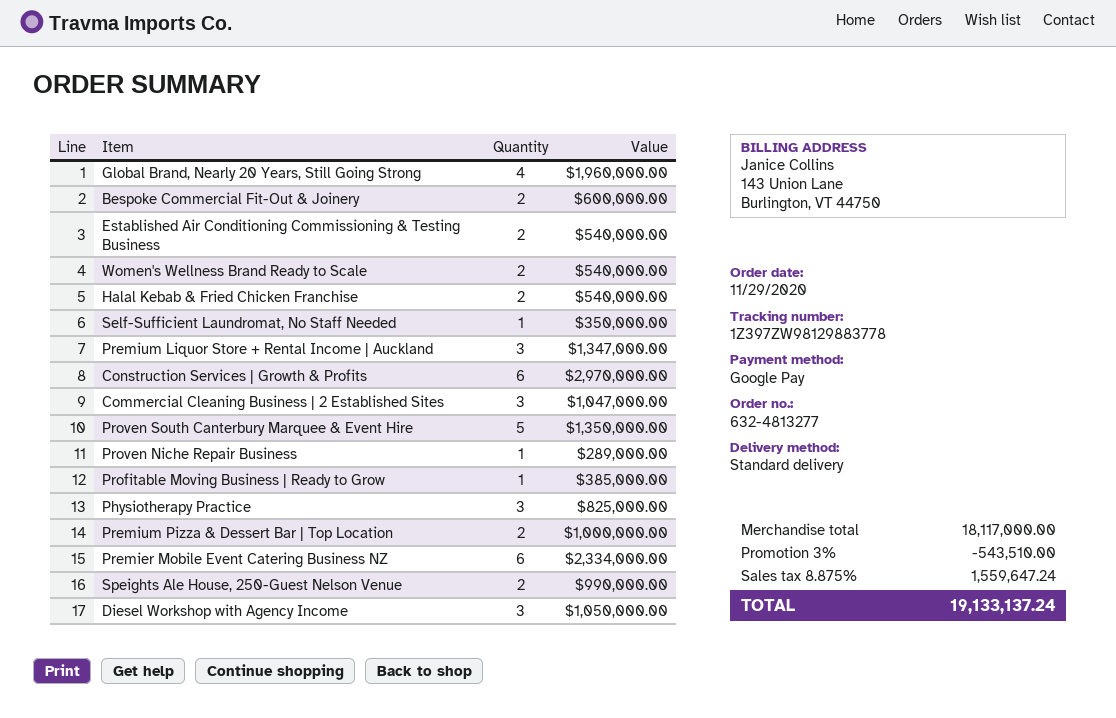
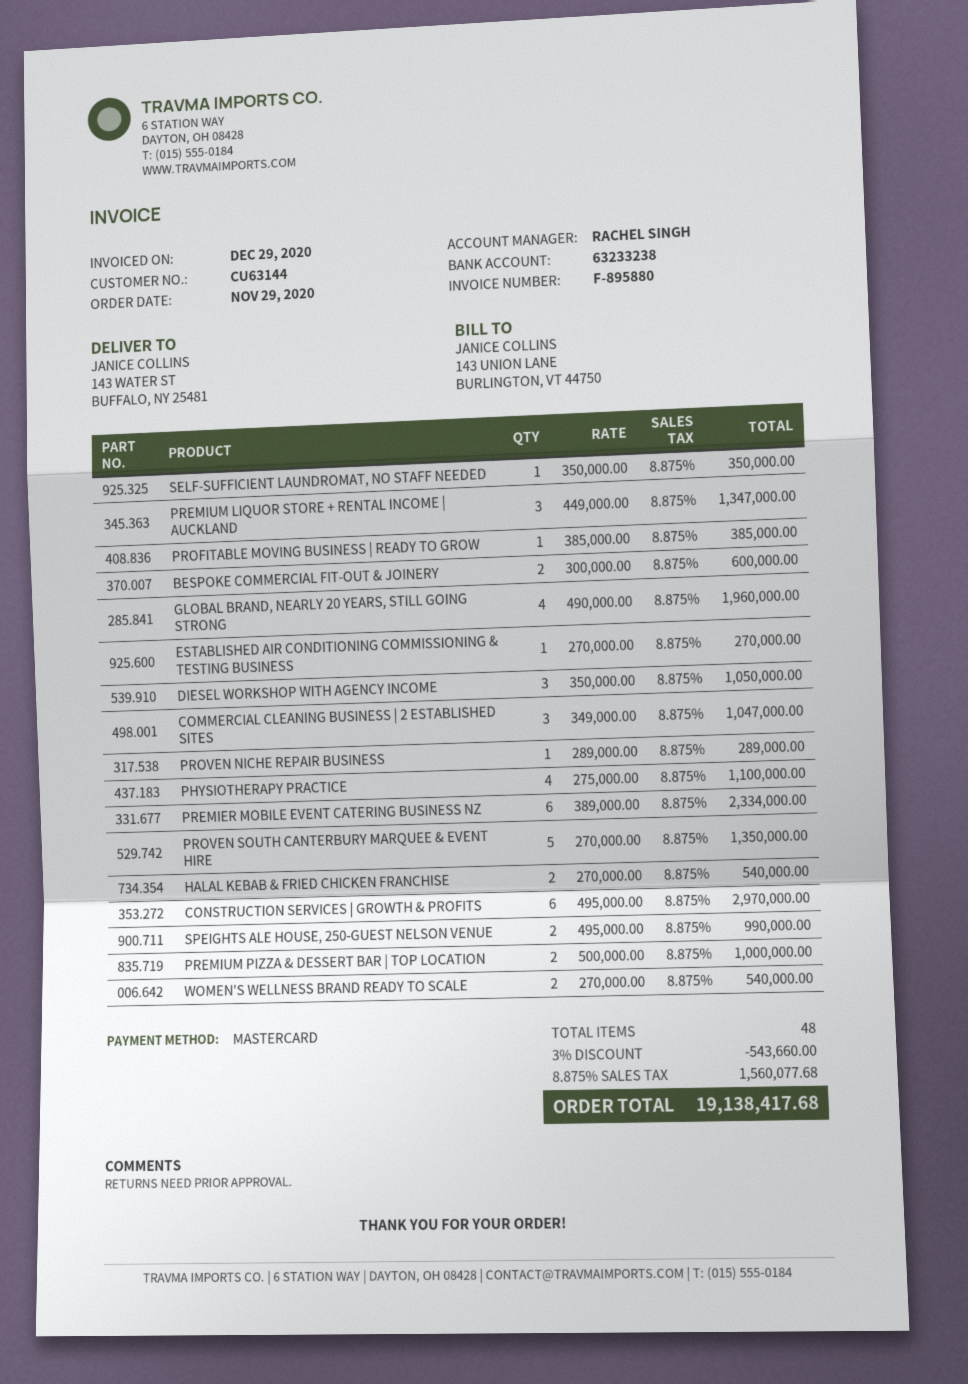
payment method: Google Pay -> Mastercard
Established Air Conditioning Commissioning & Testing Business: 2 for 540000.00 -> 1 for 270000.00
Physiotherapy Practice: 3 for 825000.00 -> 4 for 1100000.00
discount: 3% = 543510.00 -> 3% = 543660.00
tax: 8.875% = 1559647.24 -> 8.875% = 1560077.68
total: 19133137.24 -> 19138417.68

